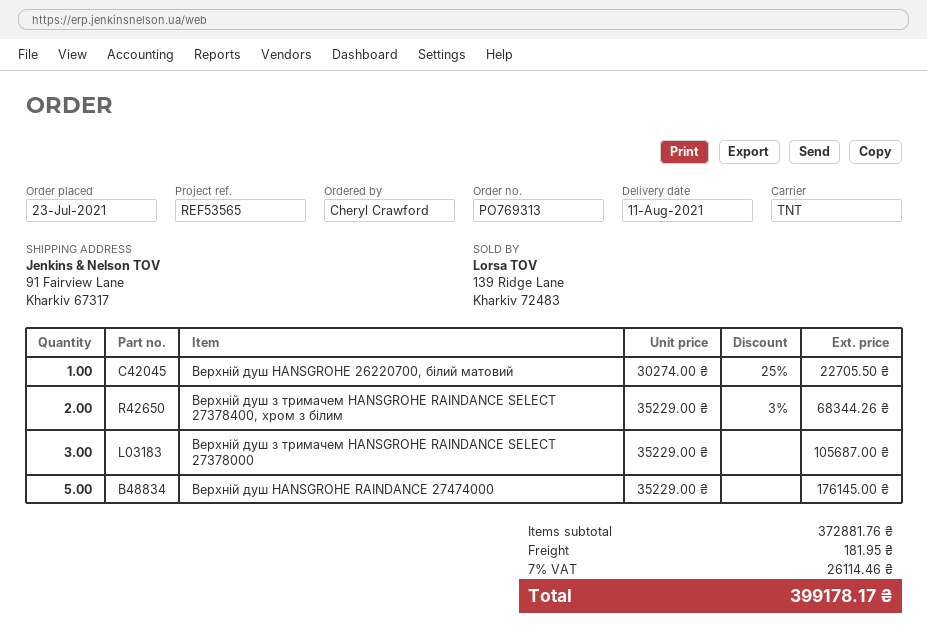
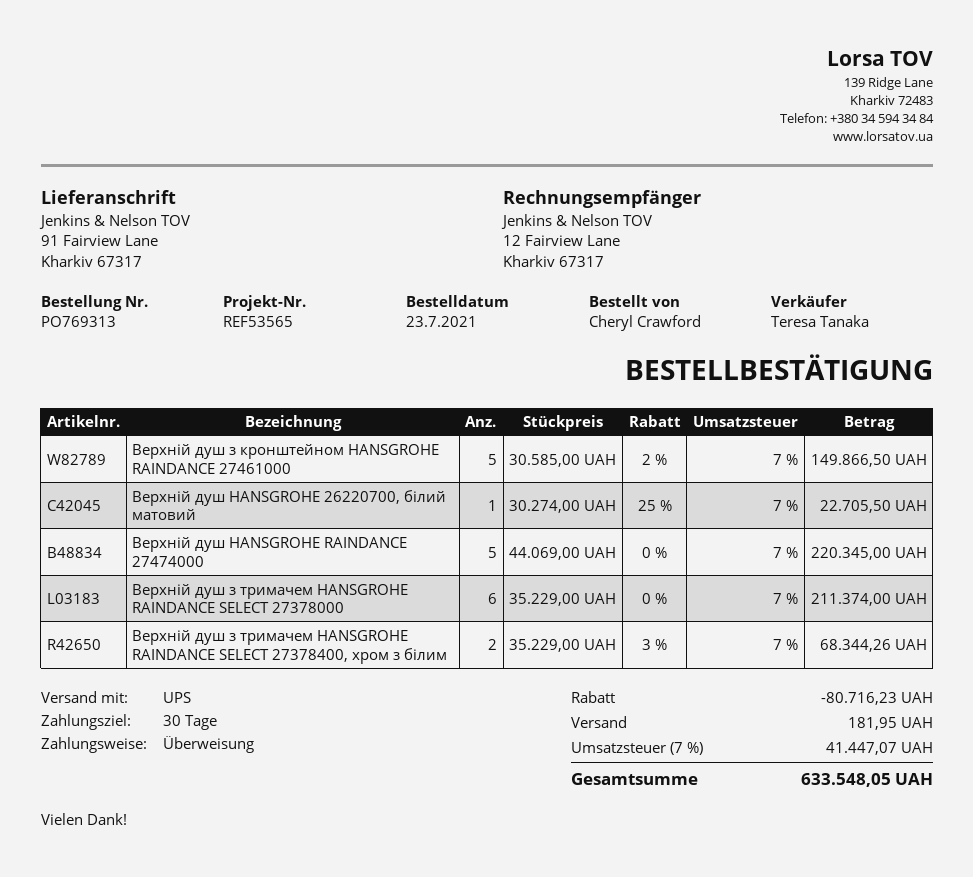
shipping method: TNT -> UPS
Верхній душ з тримачем HANSGROHE RAINDANCE SELECT 27378000: 3 x 35229.00 = 105687.00 -> 6 x 35229.00 = 211374.00
Верхній душ HANSGROHE RAINDANCE 27474000: 5 x 35229.00 = 176145.00 -> 5 x 44069.00 = 220345.00
Верхній душ з кронштейном HANSGROHE RAINDANCE 27461000: none -> 5 x 30585.00 - 2% = 149866.50
discount: none -> 80716.23
tax: 7% = 26114.46 -> 7% = 41447.07
total: 399178.17 -> 633548.05

